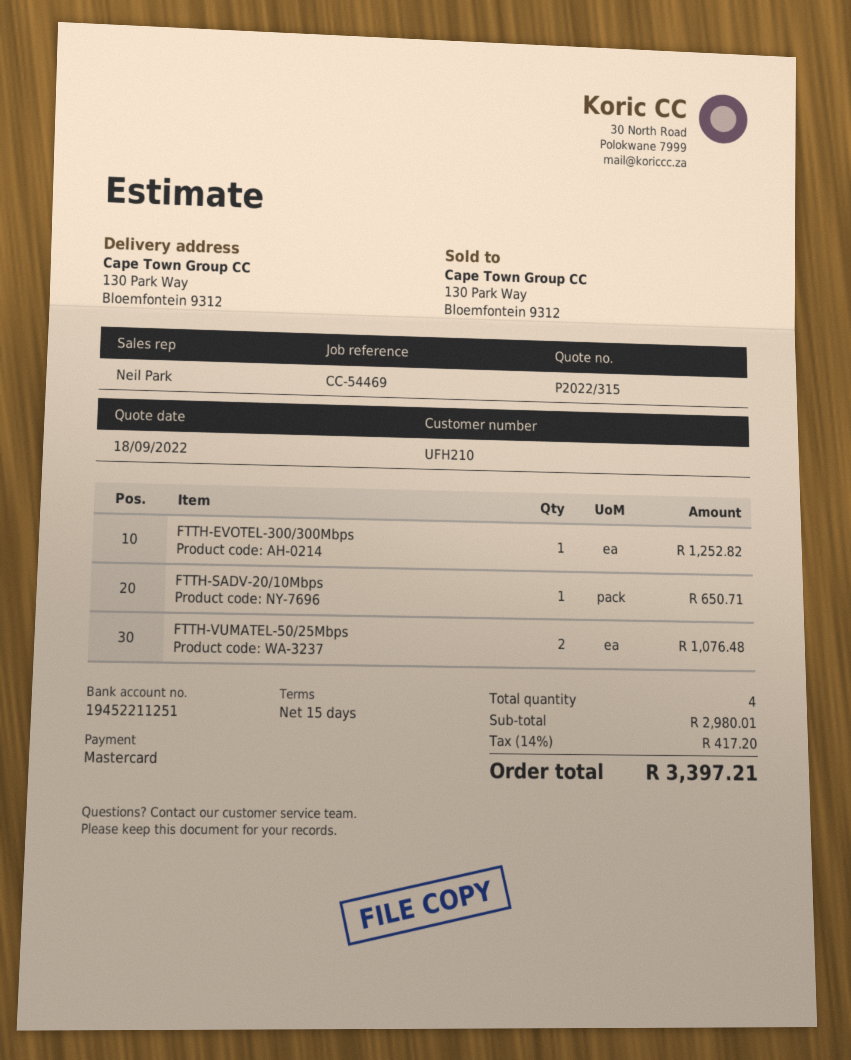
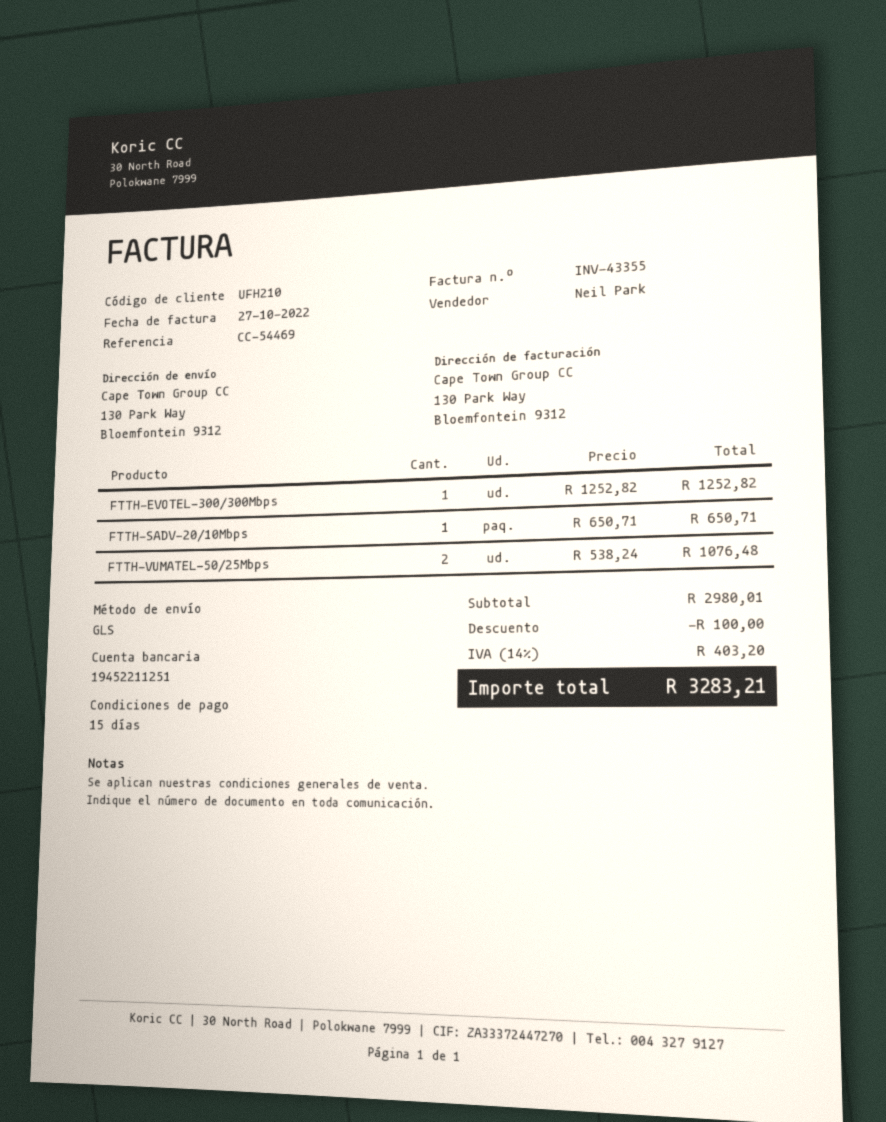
discount: none -> 100.00
tax: 14% = 417.20 -> 14% = 403.20
total: 3397.21 -> 3283.21

